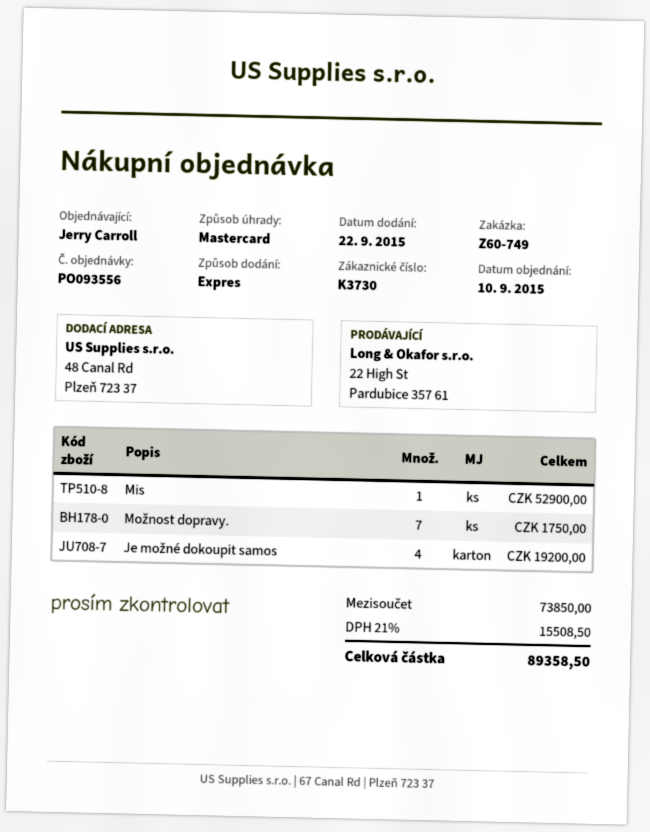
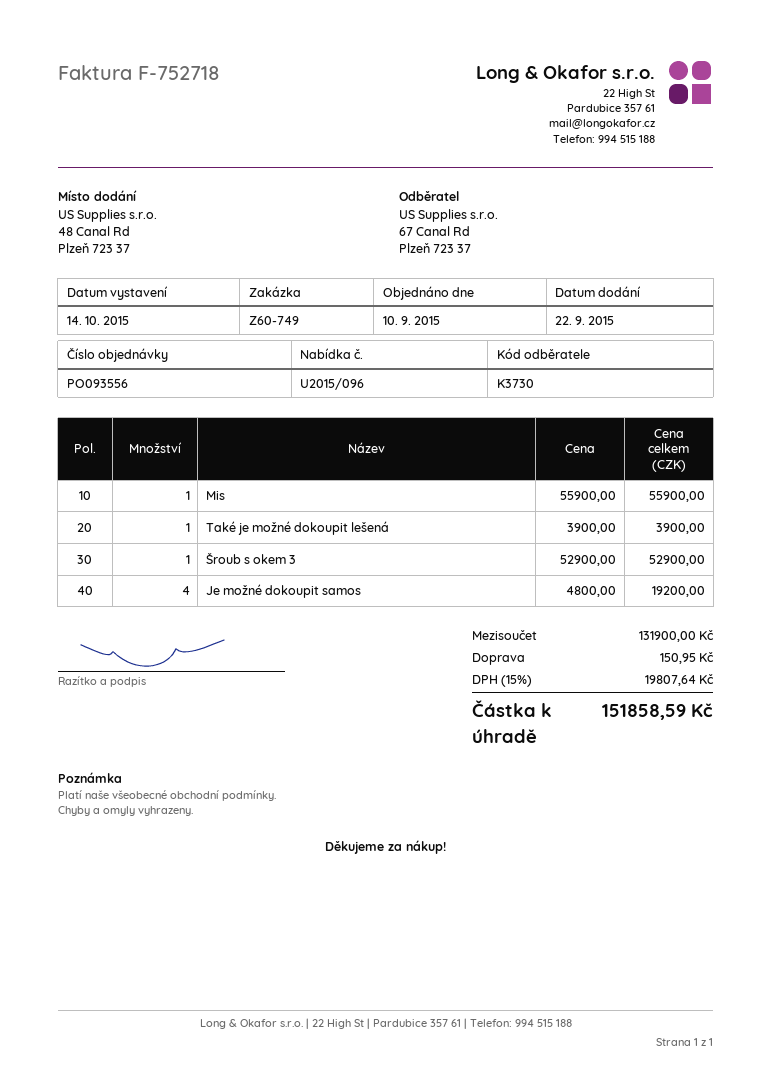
Mis: 1 for 52900.00 -> 1 for 55900.00
Možnost dopravy.: 7 for 1750.00 -> none
Také je možné dokoupit lešená: none -> 1 for 3900.00
Šroub s okem 3: none -> 1 for 52900.00
subtotal: 73850.00 -> 131900.00
shipping: none -> 150.95
tax: 21% = 15508.50 -> 15% = 19807.64
total: 89358.50 -> 151858.59

